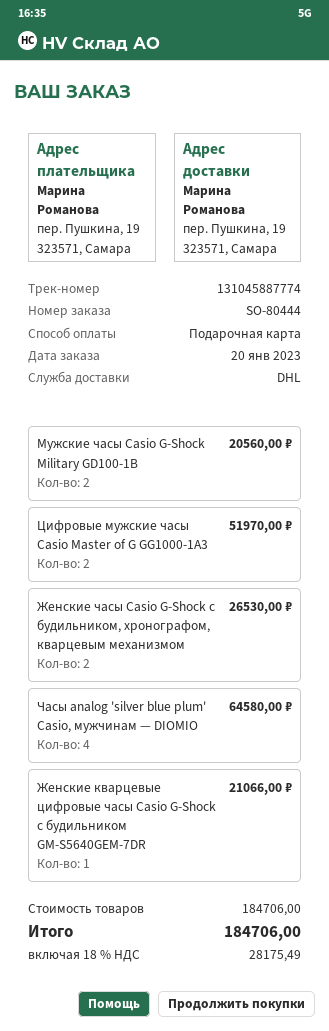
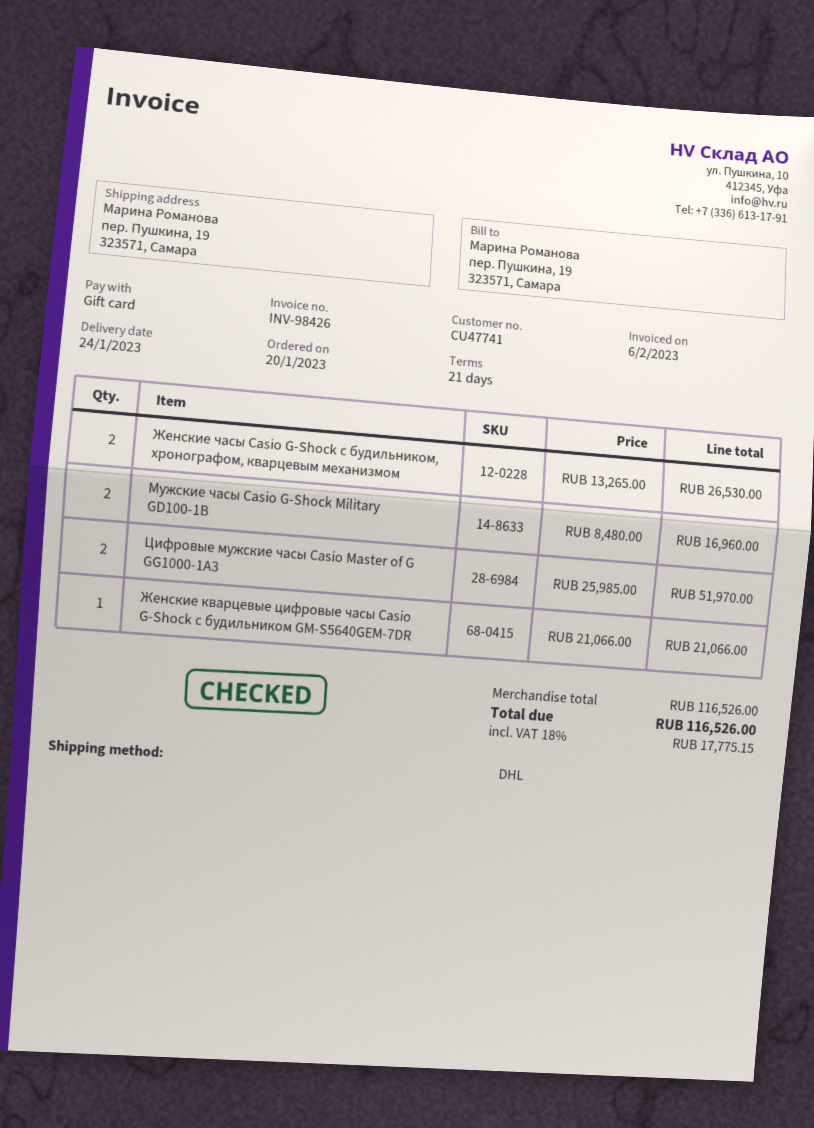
Мужские часы Casio G-Shock Military GD100-1B: 2 for 20560.00 -> 2 for 16960.00
Часы analog 'silver blue plum' Casio, мужчинам — DIOMIO: 4 for 64580.00 -> none
subtotal: 184706.00 -> 116526.00
tax: 18% = 28175.49 -> 18% = 17775.15
total: 184706.00 -> 116526.00

